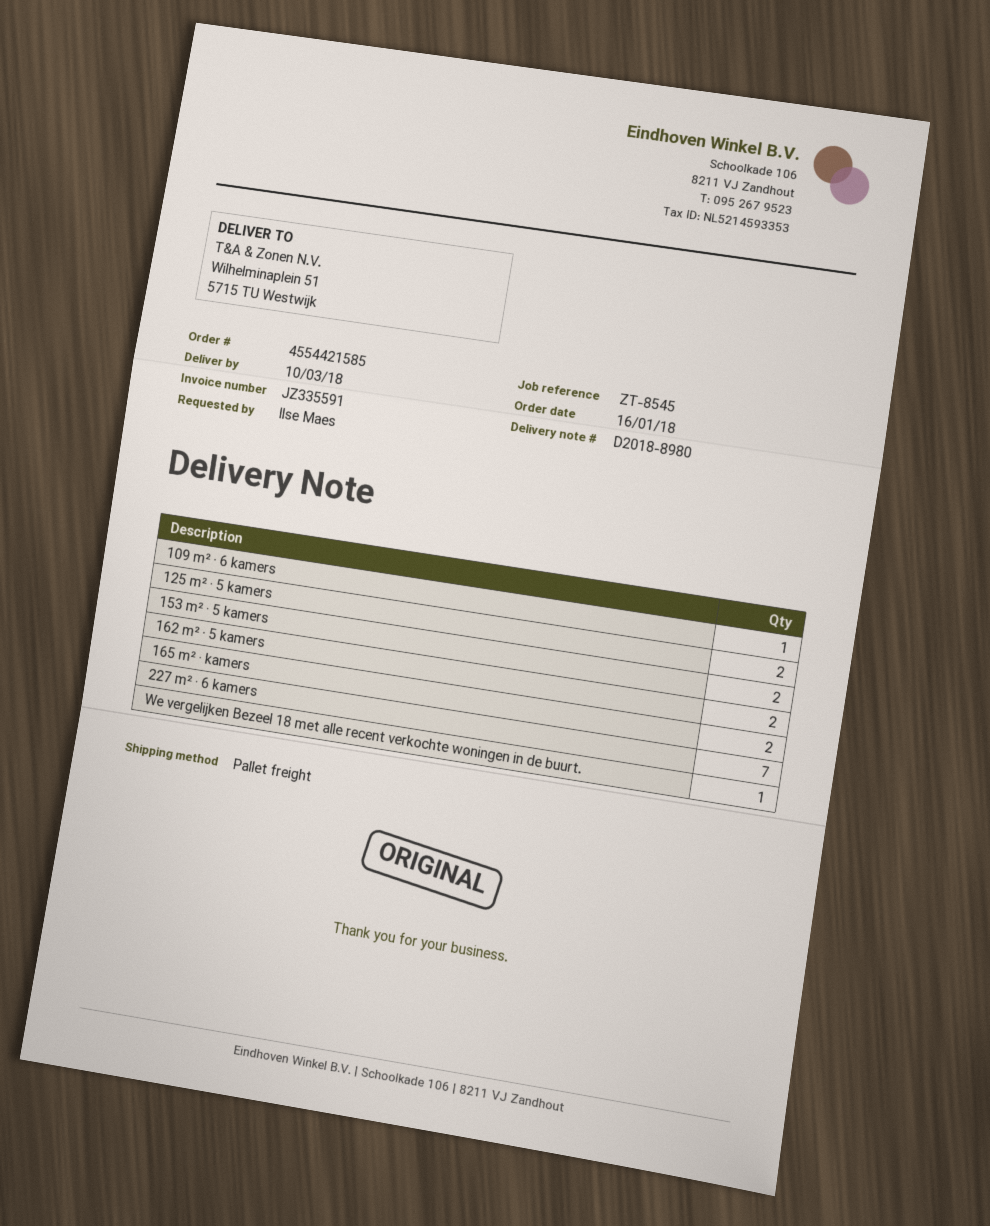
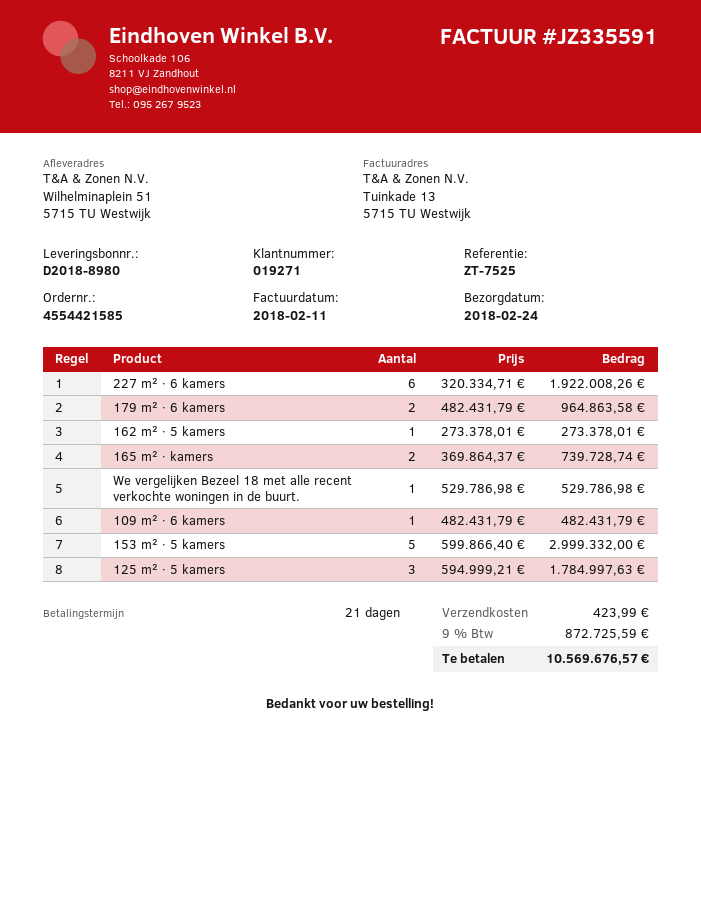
delivery date: 2018-03-10 -> 2018-02-24
reference: ZT-8545 -> ZT-7525
125 m² · 5 kamers: 2 -> 3
153 m² · 5 kamers: 2 -> 5
162 m² · 5 kamers: 2 -> 1
227 m² · 6 kamers: 7 -> 6
179 m² · 6 kamers: none -> 2

